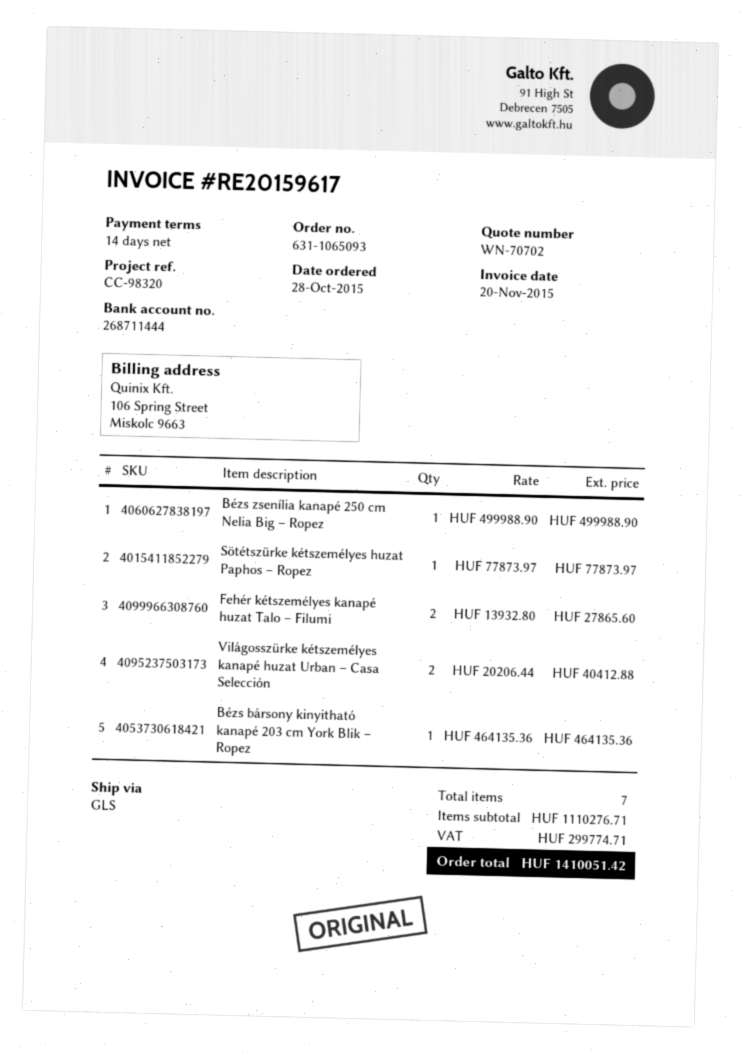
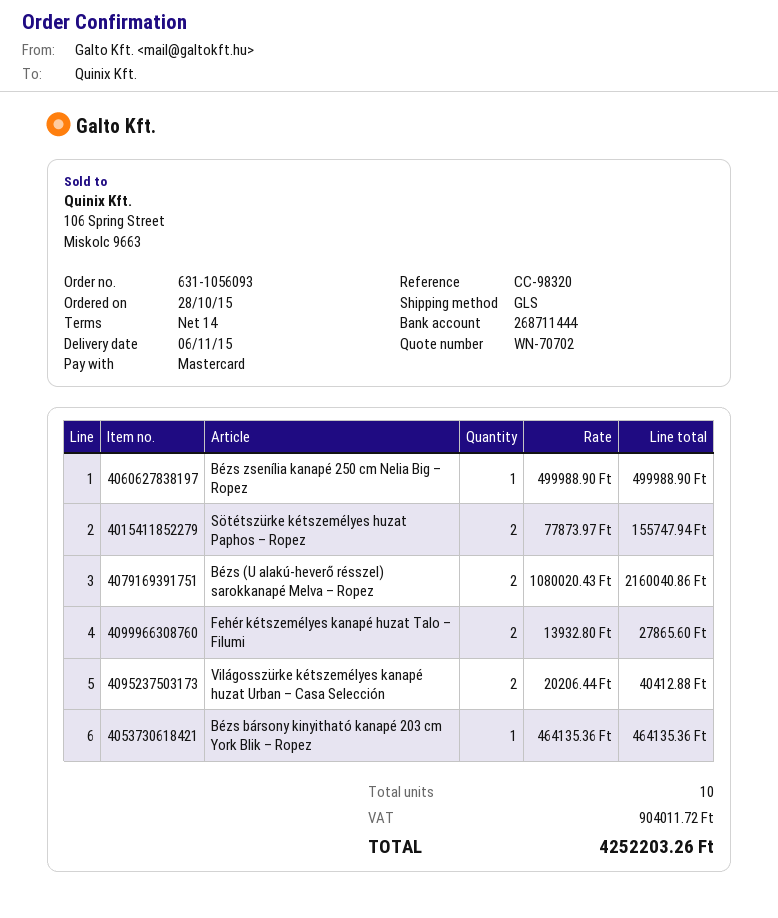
order number: 631-1065093 -> 631-1056093
Sötétszürke kétszemélyes huzat Paphos – Ropez: 1 x 77873.97 = 77873.97 -> 2 x 77873.97 = 155747.94
Bézs (U alakú-heverő résszel) sarokkanapé Melva – Ropez: none -> 2 x 1080020.43 = 2160040.86
total quantity: 7 -> 10
tax: 299774.71 -> 904011.72
total: 1410051.42 -> 4252203.26

